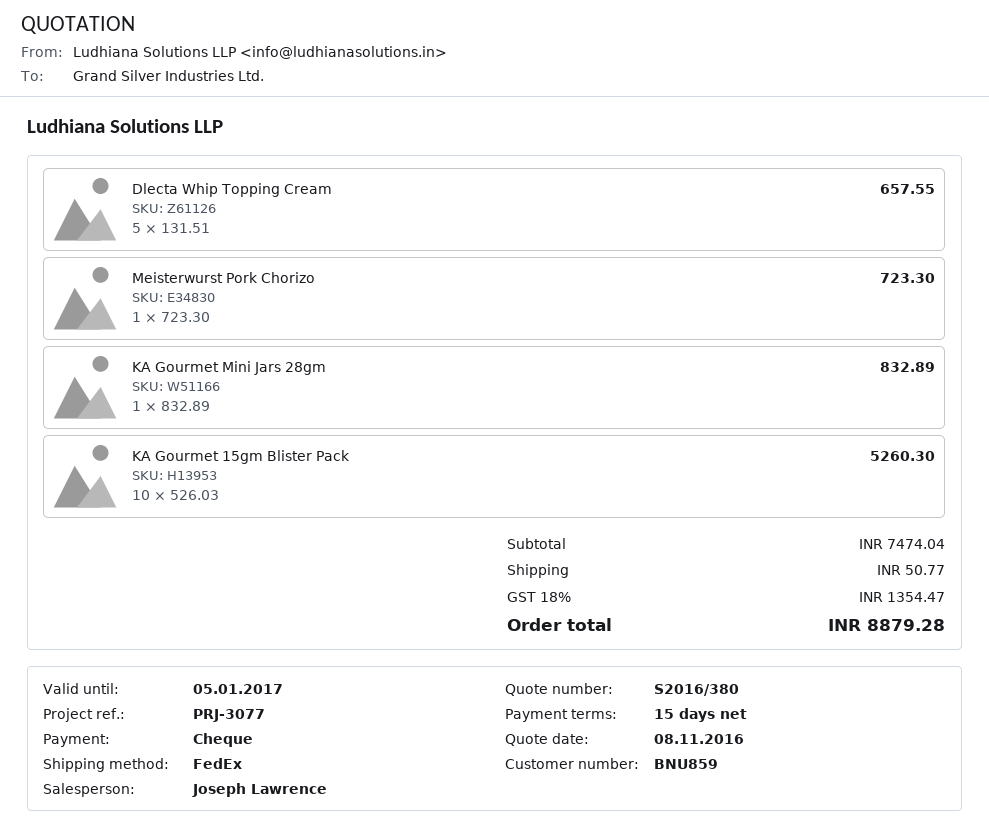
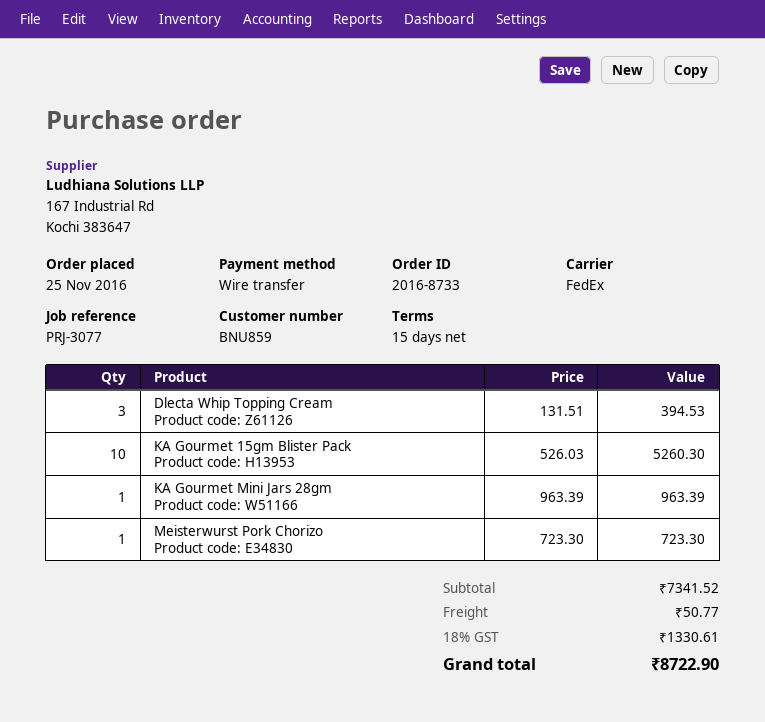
payment method: cheque -> bank transfer
Dlecta Whip Topping Cream: 5 x 131.51 = 657.55 -> 3 x 131.51 = 394.53
KA Gourmet Mini Jars 28gm: 1 x 832.89 = 832.89 -> 1 x 963.39 = 963.39
subtotal: 7474.04 -> 7341.52
tax: 18% = 1354.47 -> 18% = 1330.61
total: 8879.28 -> 8722.90

